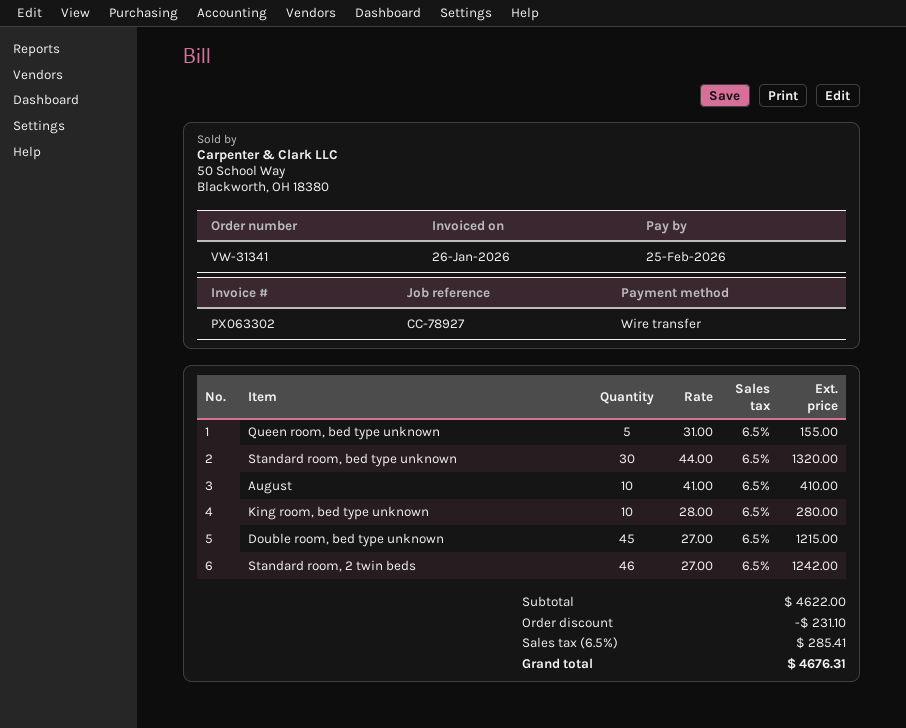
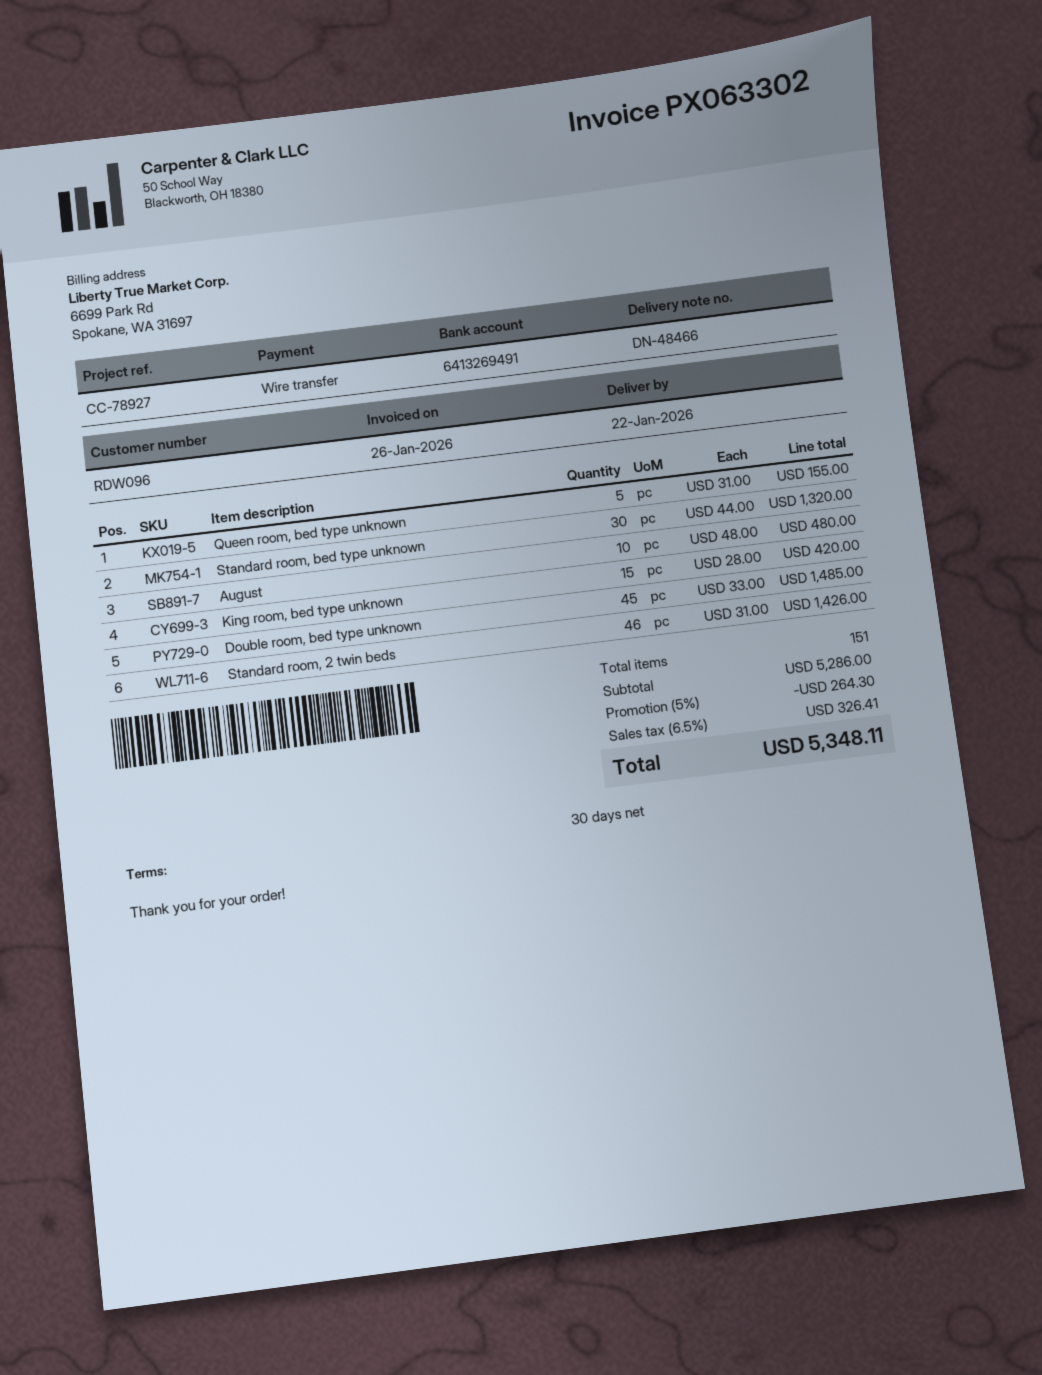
August: 10 x 41.00 = 410.00 -> 10 x 48.00 = 480.00
King room, bed type unknown: 10 x 28.00 = 280.00 -> 15 x 28.00 = 420.00
Double room, bed type unknown: 45 x 27.00 = 1215.00 -> 45 x 33.00 = 1485.00
Standard room, 2 twin beds: 46 x 27.00 = 1242.00 -> 46 x 31.00 = 1426.00
subtotal: 4622.00 -> 5286.00
discount: 231.10 -> 264.30
tax: 6.5% = 285.41 -> 6.5% = 326.41
total: 4676.31 -> 5348.11

